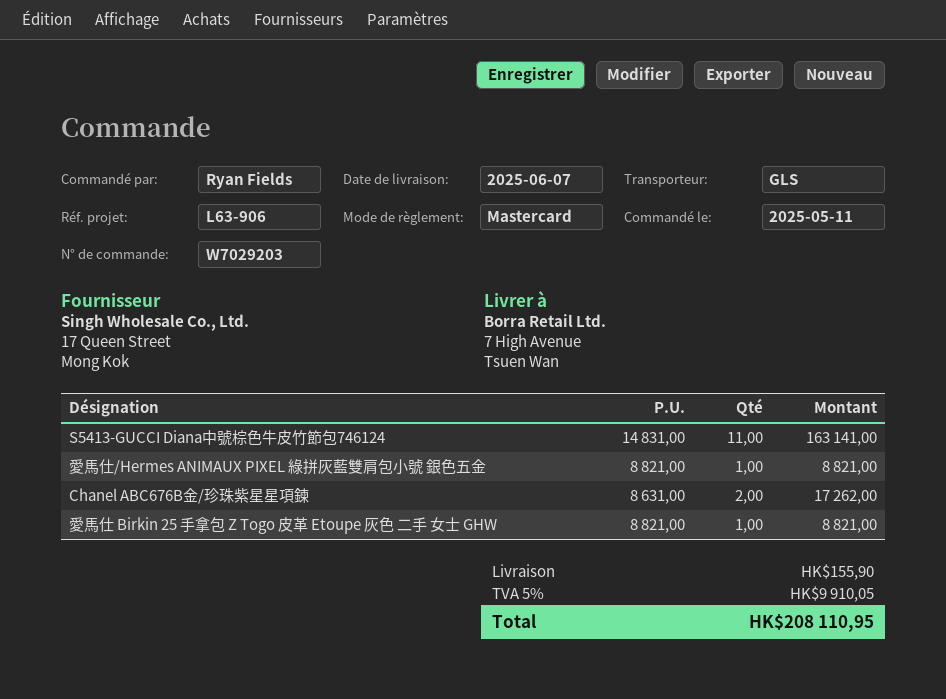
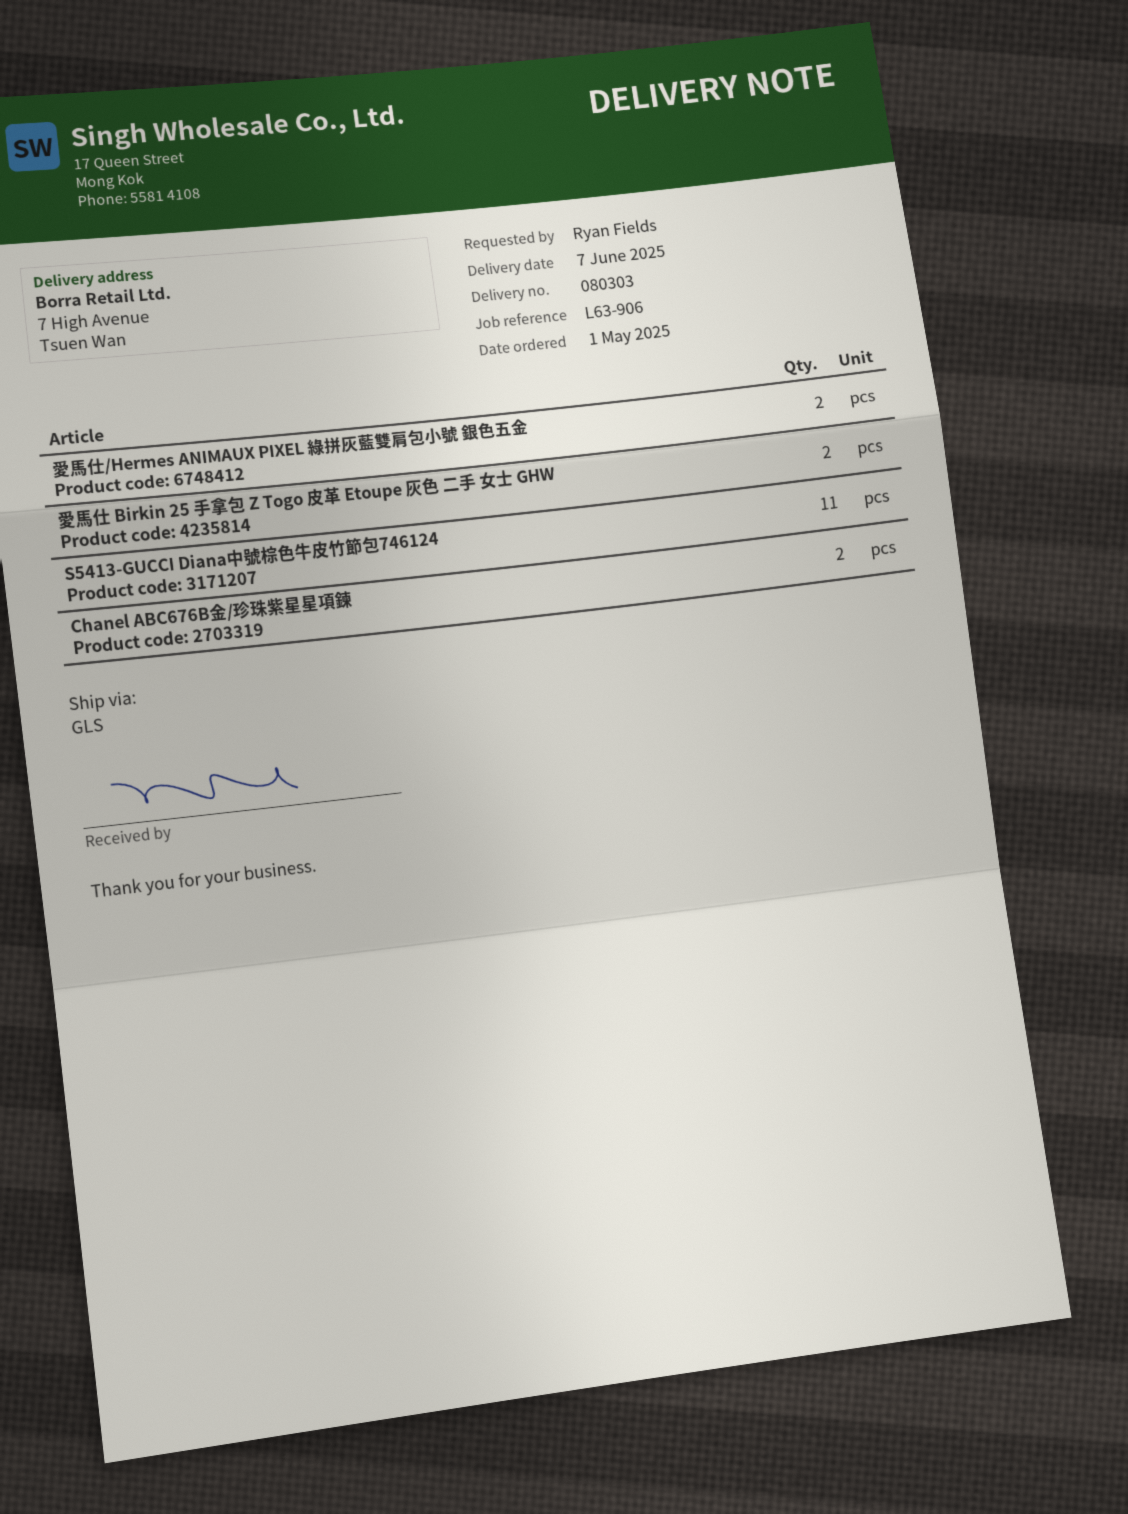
order date: 2025-05-11 -> 2025-05-01
愛馬仕/Hermes ANIMAUX PIXEL 綠拼灰藍雙肩包小號 銀色五金: 1 -> 2
愛馬仕 Birkin 25 手拿包 Z Togo 皮革 Etoupe 灰色 二手 女士 GHW: 1 -> 2

